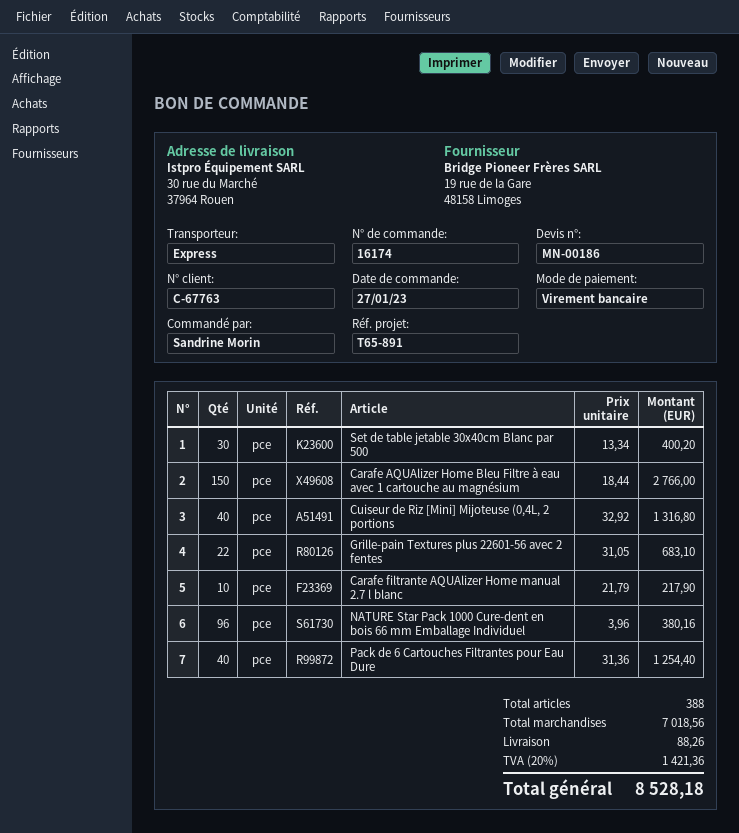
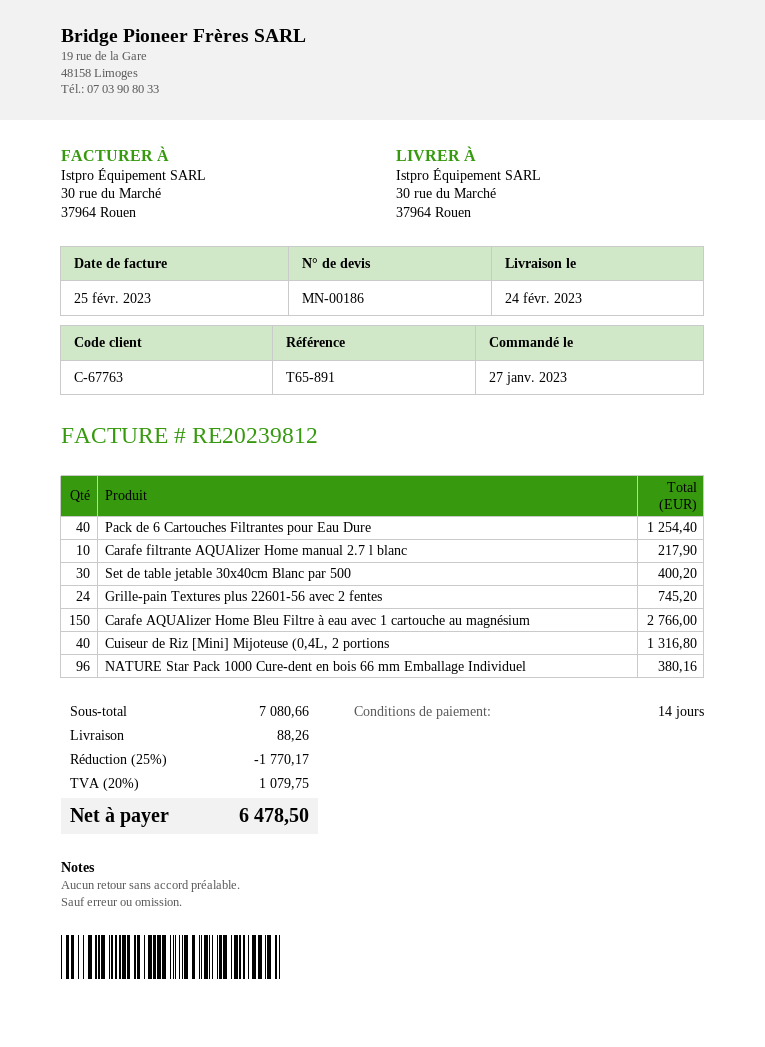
Grille-pain Textures plus 22601-56 avec 2 fentes: 22 for 683.10 -> 24 for 745.20
subtotal: 7018.56 -> 7080.66
discount: none -> 25% = 1770.17
tax: 20% = 1421.36 -> 20% = 1079.75
total: 8528.18 -> 6478.50

